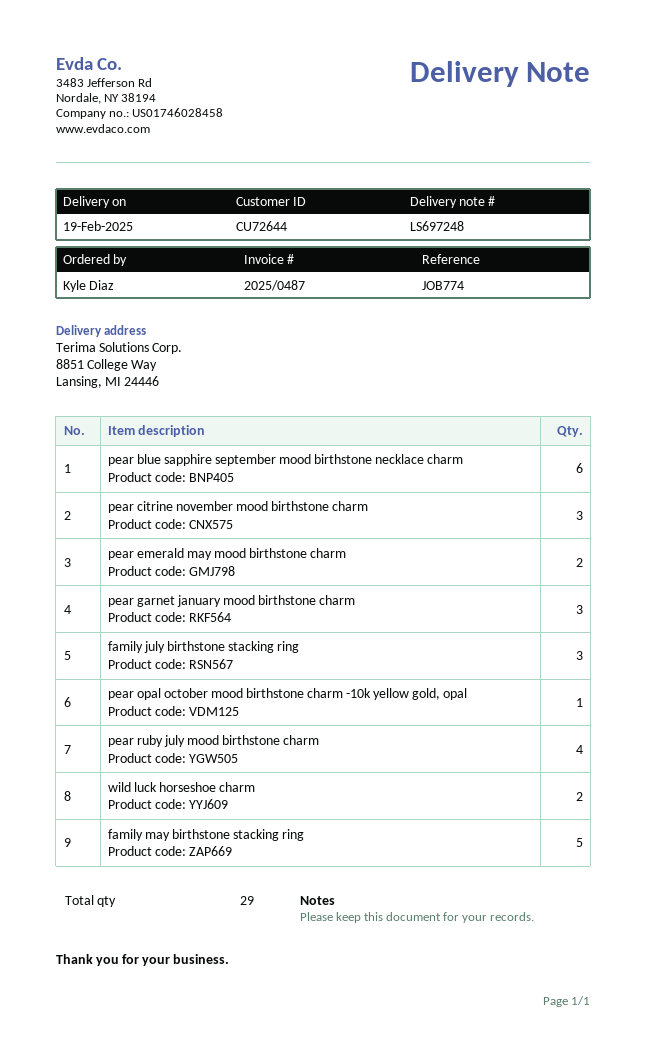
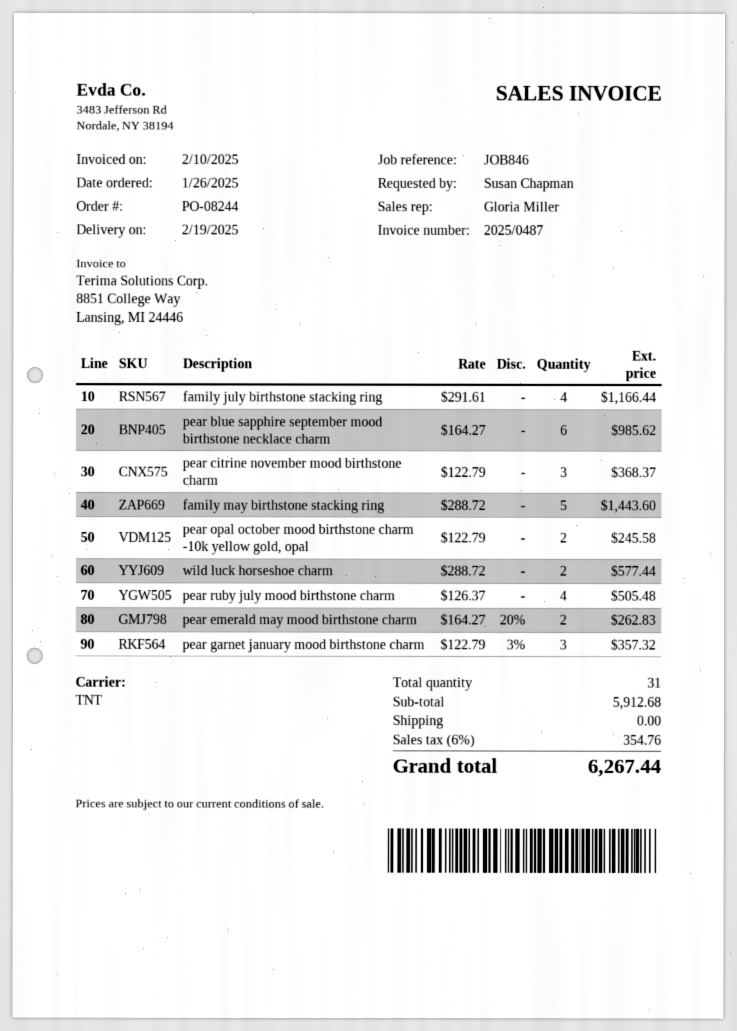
reference: JOB774 -> JOB846
ordered by: Kyle Diaz -> Susan Chapman
family july birthstone stacking ring: 3 -> 4
pear opal october mood birthstone charm -10k yellow gold, opal: 1 -> 2
total quantity: 29 -> 31

